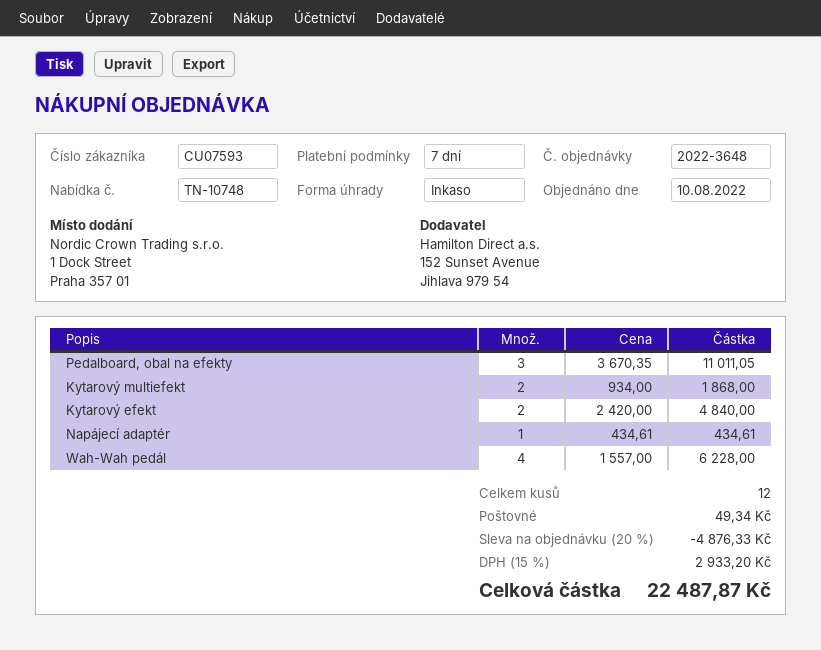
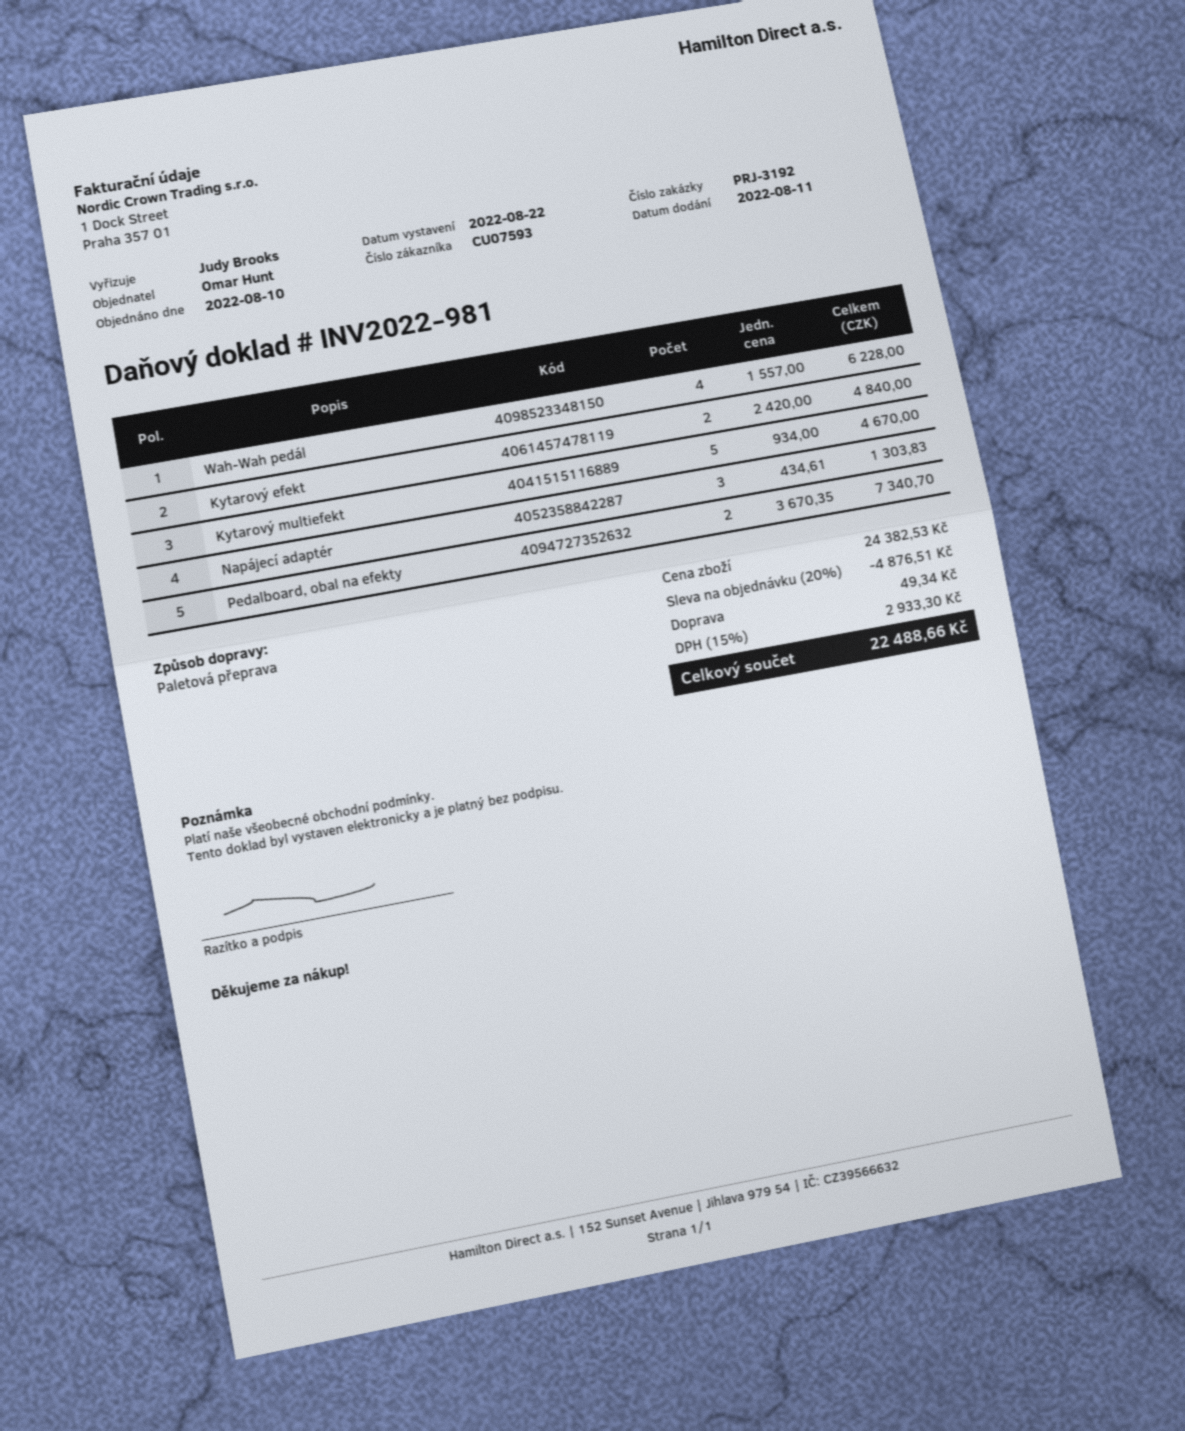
Pedalboard, obal na efekty: 3 x 3670.35 = 11011.05 -> 2 x 3670.35 = 7340.70
Kytarový multiefekt: 2 x 934.00 = 1868.00 -> 5 x 934.00 = 4670.00
Napájecí adaptér: 1 x 434.61 = 434.61 -> 3 x 434.61 = 1303.83
discount: 20% = 4876.33 -> 20% = 4876.51
tax: 15% = 2933.20 -> 15% = 2933.30
total: 22487.87 -> 22488.66

